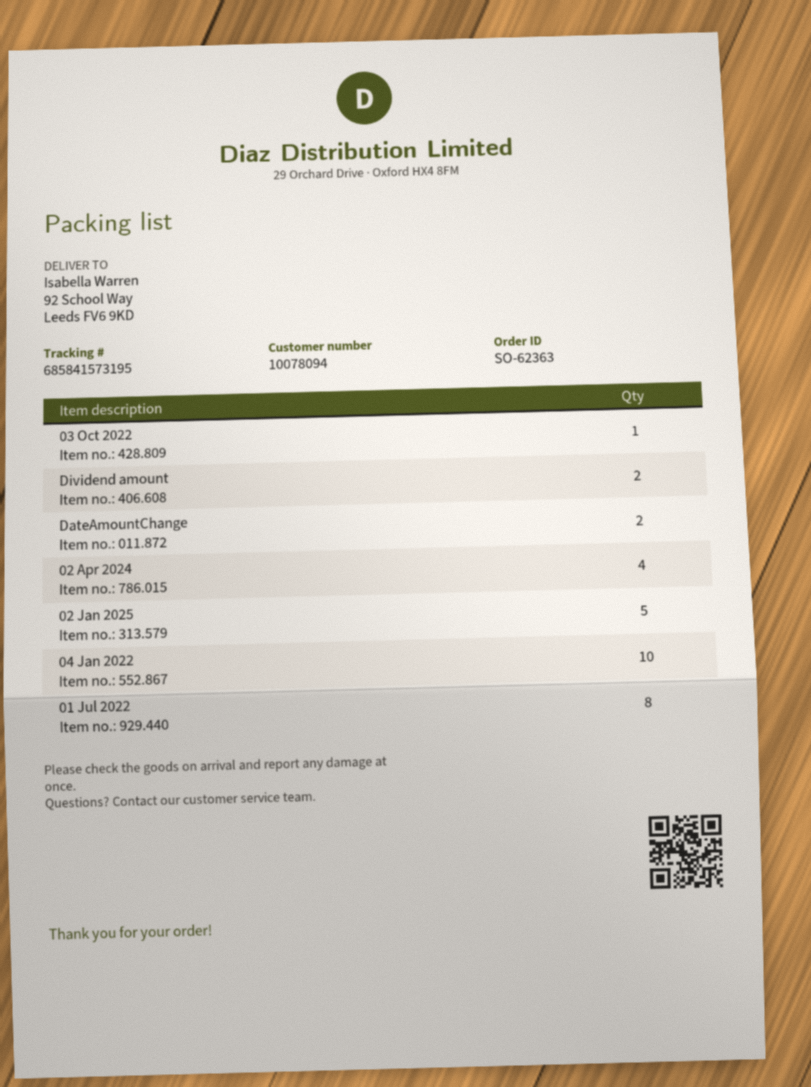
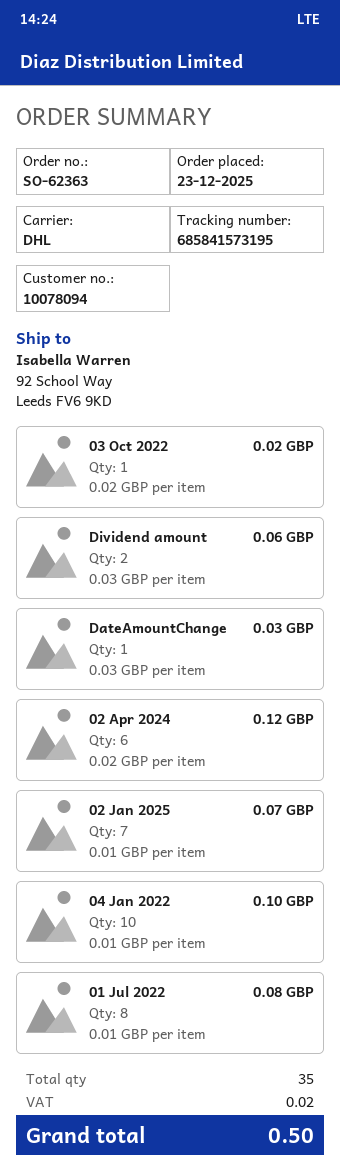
DateAmountChange: 2 -> 1
02 Apr 2024: 4 -> 6
02 Jan 2025: 5 -> 7

